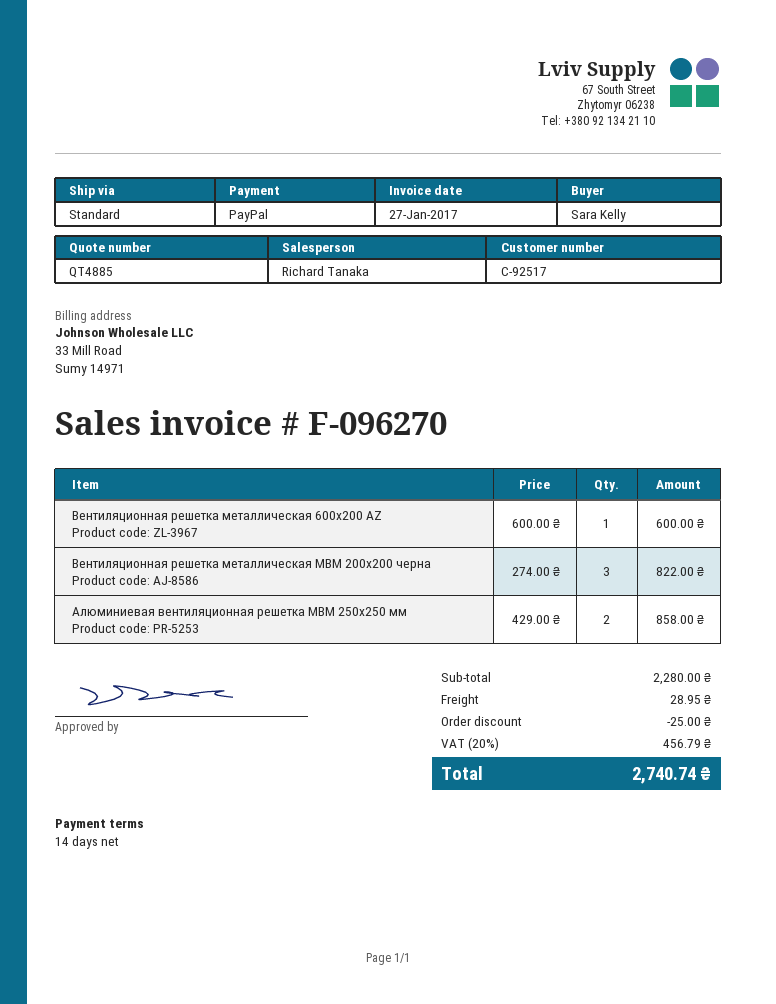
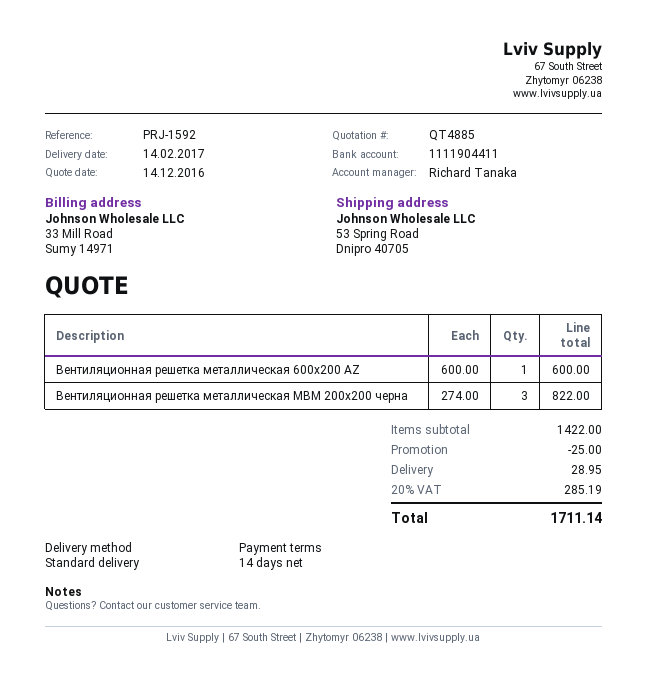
Алюминиевая вентиляционная решетка МВМ 250х250 мм: 2 x 429.00 = 858.00 -> none
subtotal: 2280.00 -> 1422.00
tax: 20% = 456.79 -> 20% = 285.19
total: 2740.74 -> 1711.14

